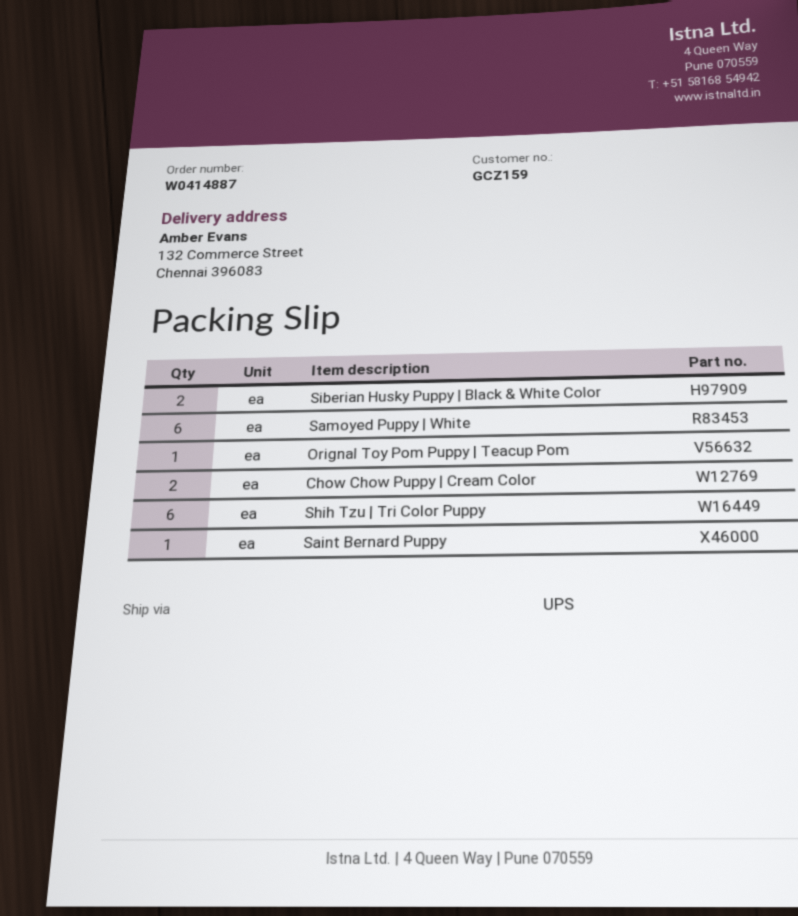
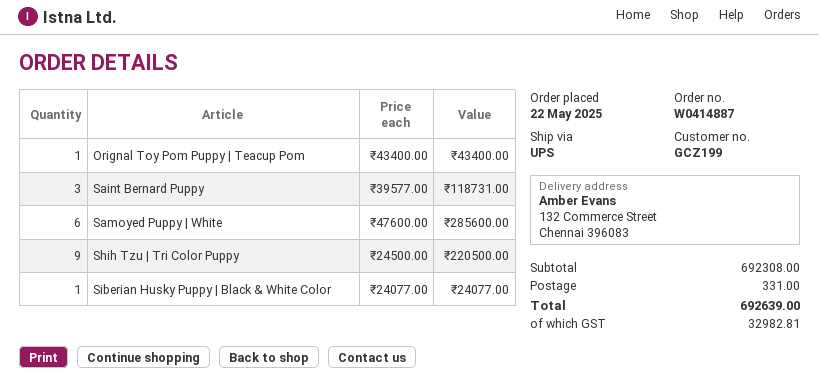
customer number: GCZ159 -> GCZ199
Siberian Husky Puppy | Black & White Color: 2 -> 1
Chow Chow Puppy | Cream Color: 2 -> none
Shih Tzu | Tri Color Puppy: 6 -> 9
Saint Bernard Puppy: 1 -> 3

